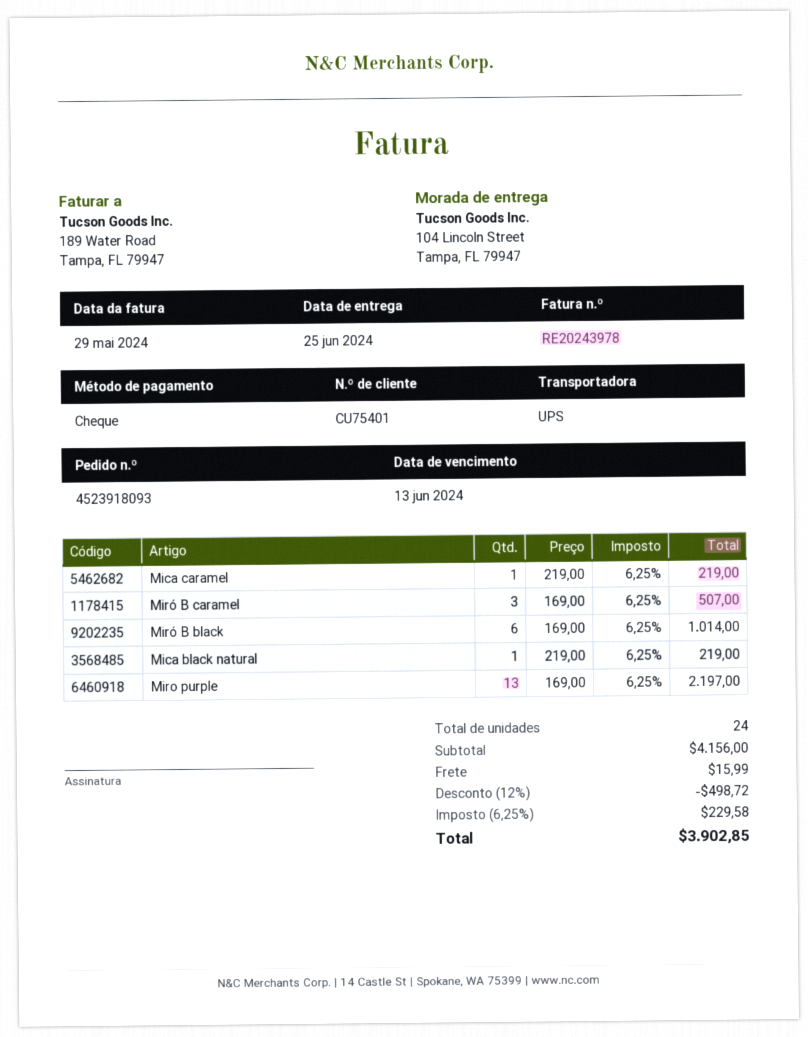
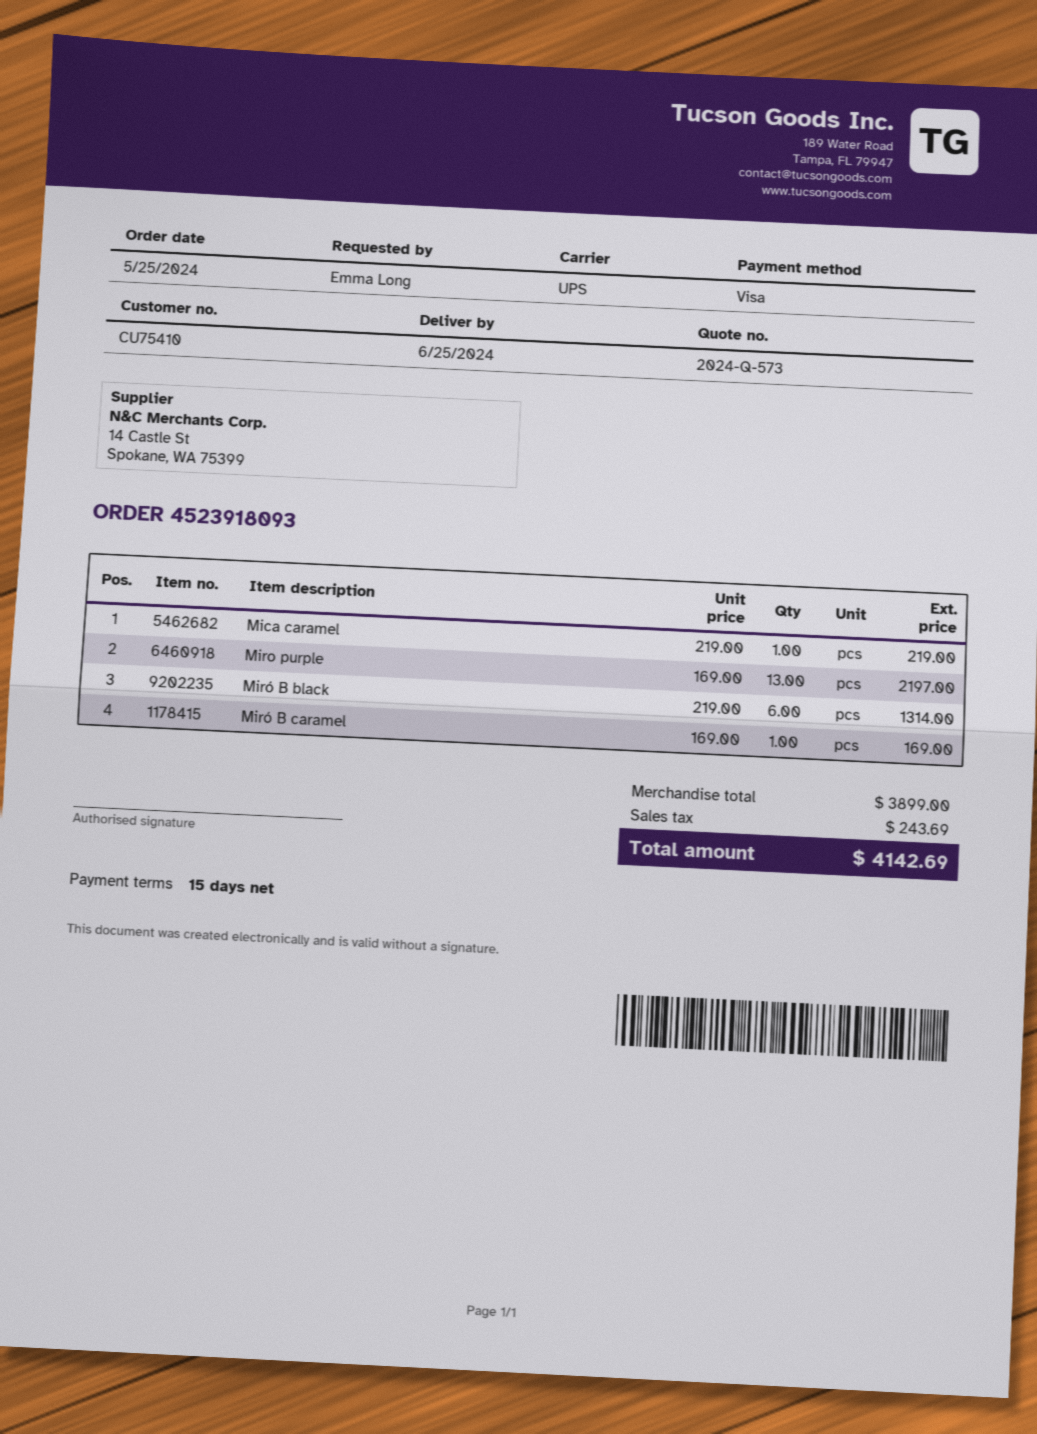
customer number: CU75401 -> CU75410
payment method: cheque -> Visa
Miró B caramel: 3 x 169.00 = 507.00 -> 1 x 169.00 = 169.00
Miró B black: 6 x 169.00 = 1014.00 -> 6 x 219.00 = 1314.00
Mica black natural: 1 x 219.00 = 219.00 -> none
subtotal: 4156.00 -> 3899.00
discount: 12% = 498.72 -> none
shipping: 15.99 -> none
tax: 229.58 -> 243.69
total: 3902.85 -> 4142.69

